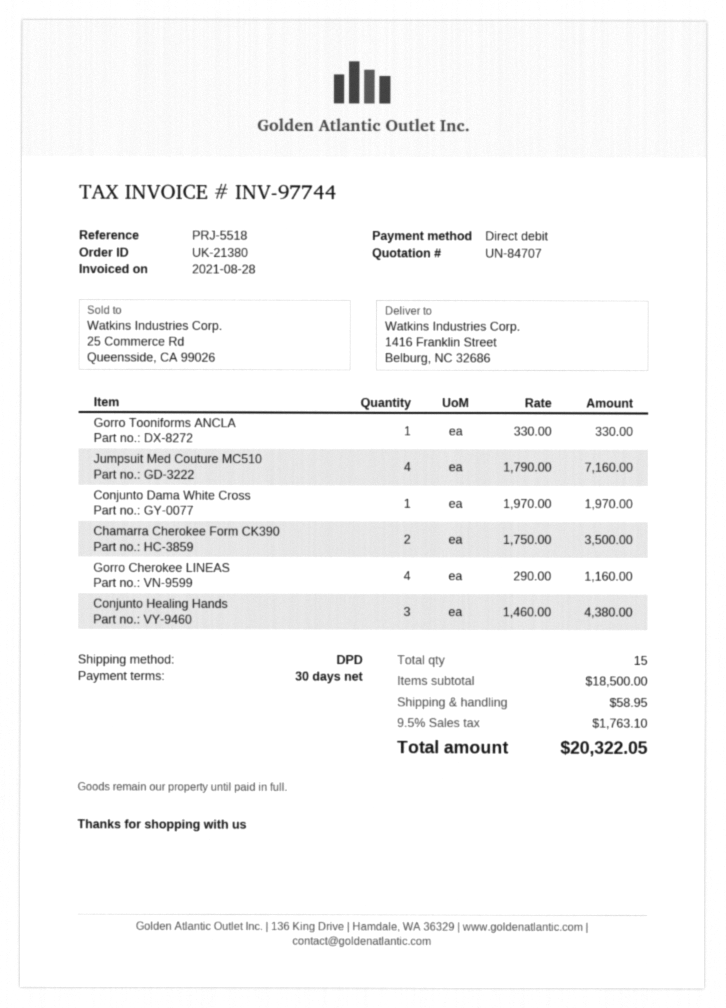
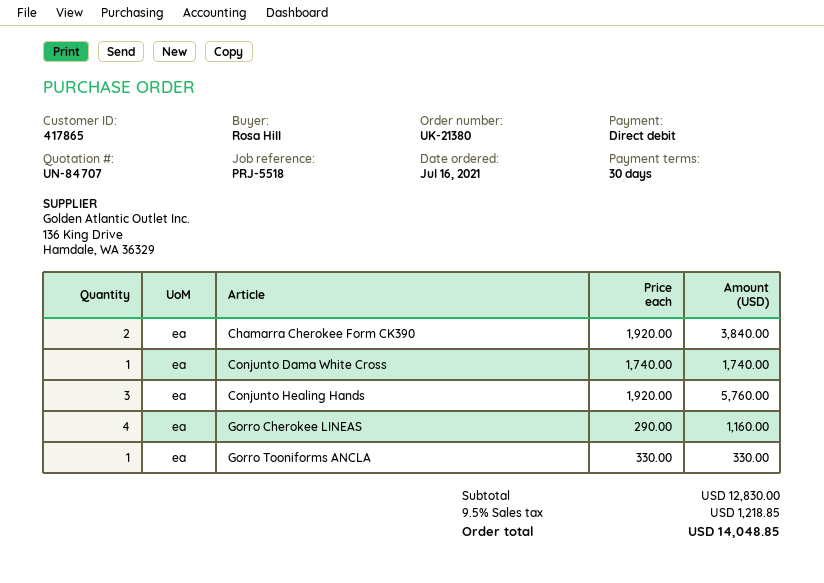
Jumpsuit Med Couture MC510: 4 x 1790.00 = 7160.00 -> none
Conjunto Dama White Cross: 1 x 1970.00 = 1970.00 -> 1 x 1740.00 = 1740.00
Chamarra Cherokee Form CK390: 2 x 1750.00 = 3500.00 -> 2 x 1920.00 = 3840.00
Conjunto Healing Hands: 3 x 1460.00 = 4380.00 -> 3 x 1920.00 = 5760.00
subtotal: 18500.00 -> 12830.00
shipping: 58.95 -> none
tax: 9.5% = 1763.10 -> 9.5% = 1218.85
total: 20322.05 -> 14048.85

